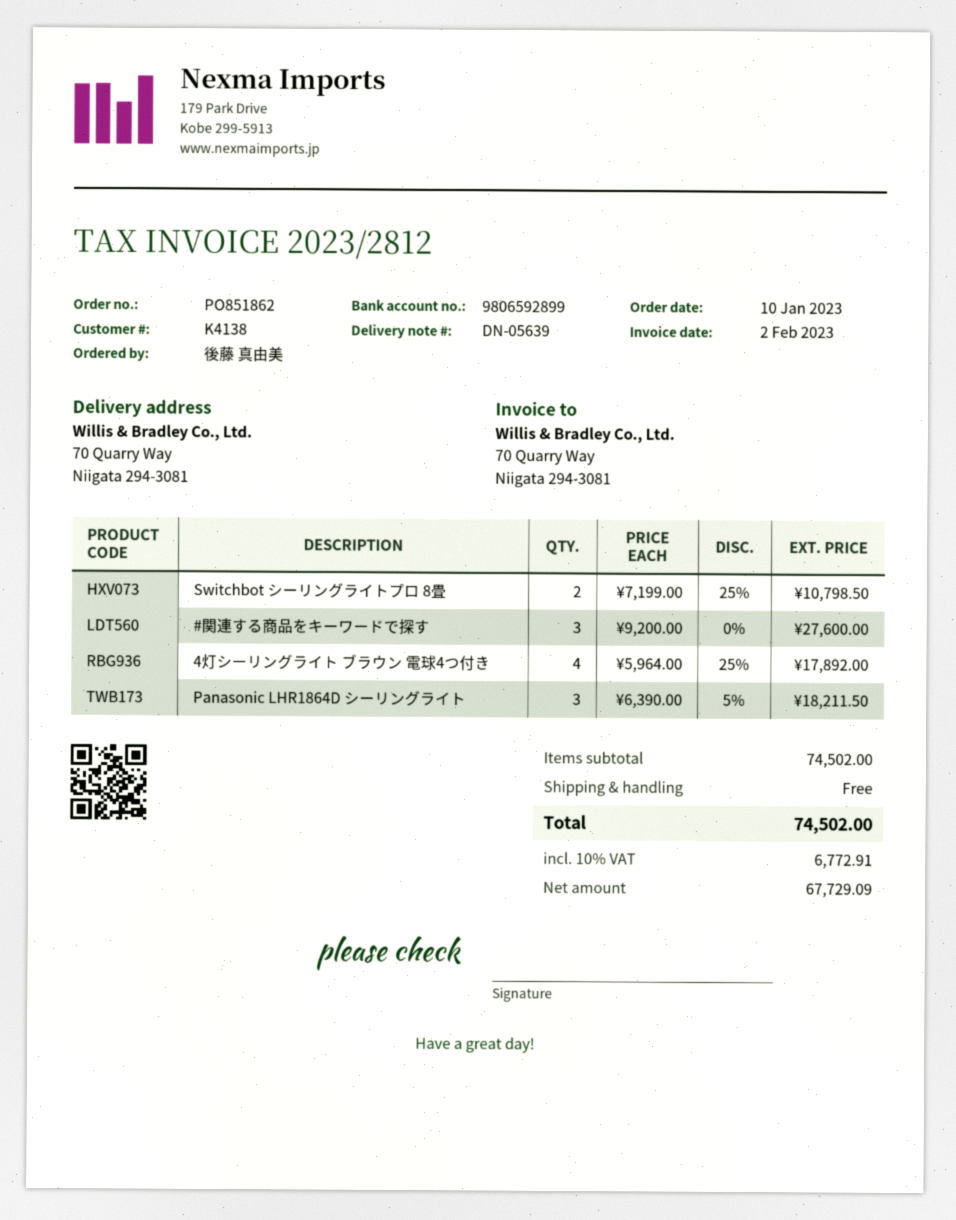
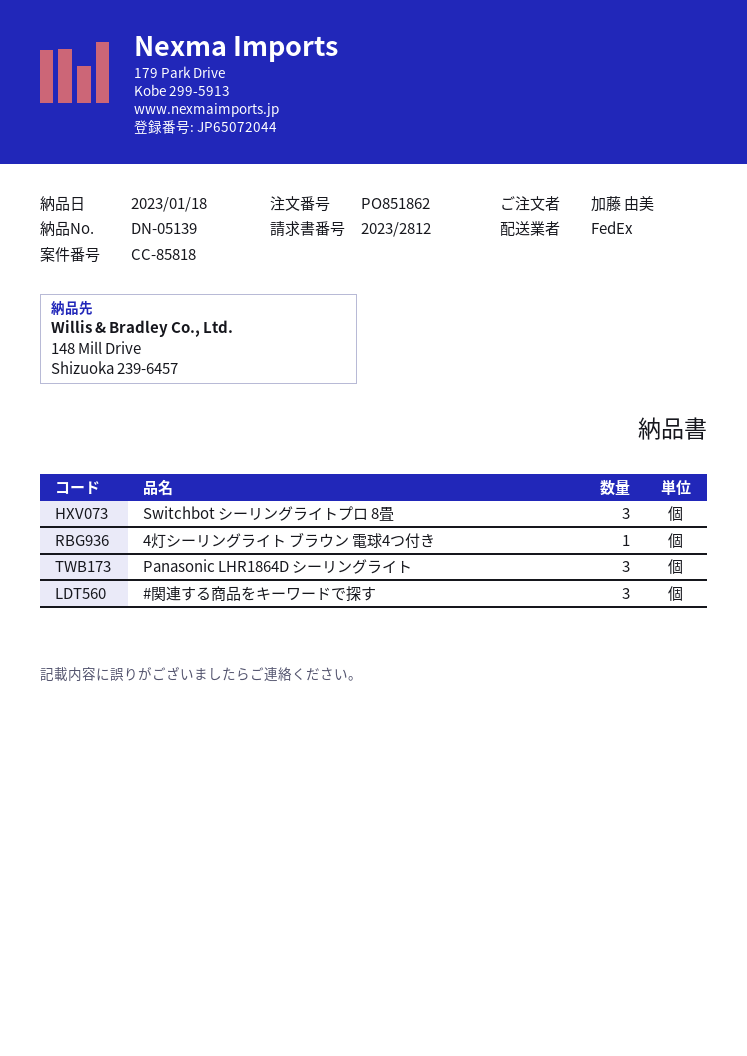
delivery note number: DN-05639 -> DN-05139
ordered by: 後藤 真由美 -> 加藤 由美
ship to: 70 Quarry Way, Niigata 294-3081 -> 148 Mill Drive, Shizuoka 239-6457
Switchbot シーリングライトプロ 8畳: 2 -> 3
4灯シーリングライト ブラウン 電球4つ付き: 4 -> 1

